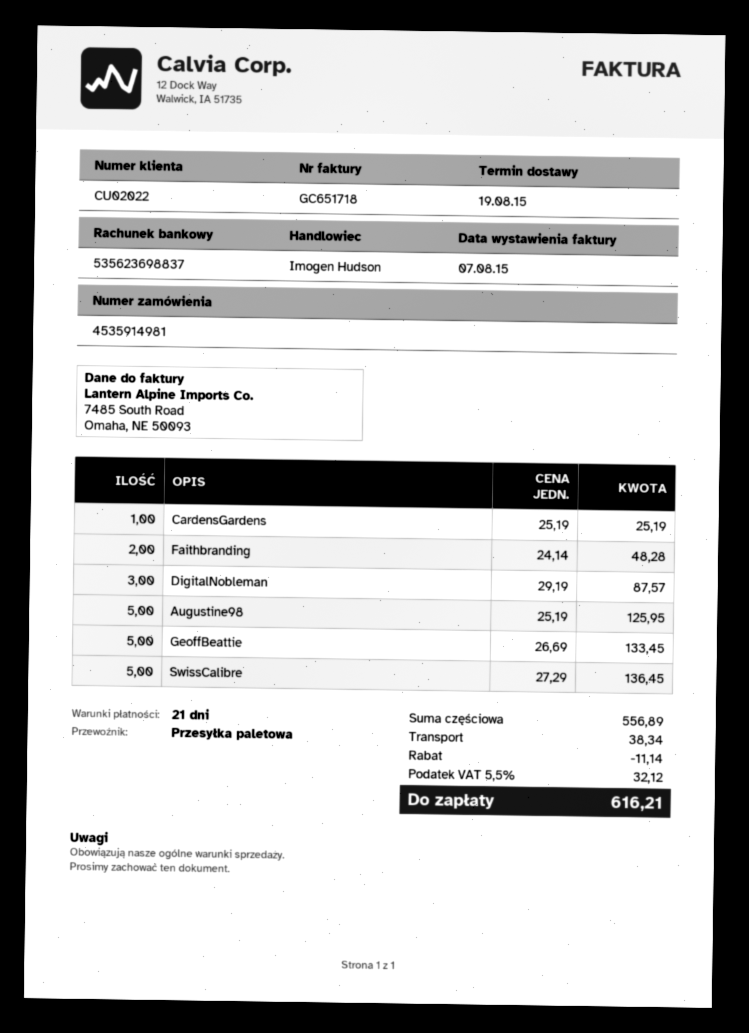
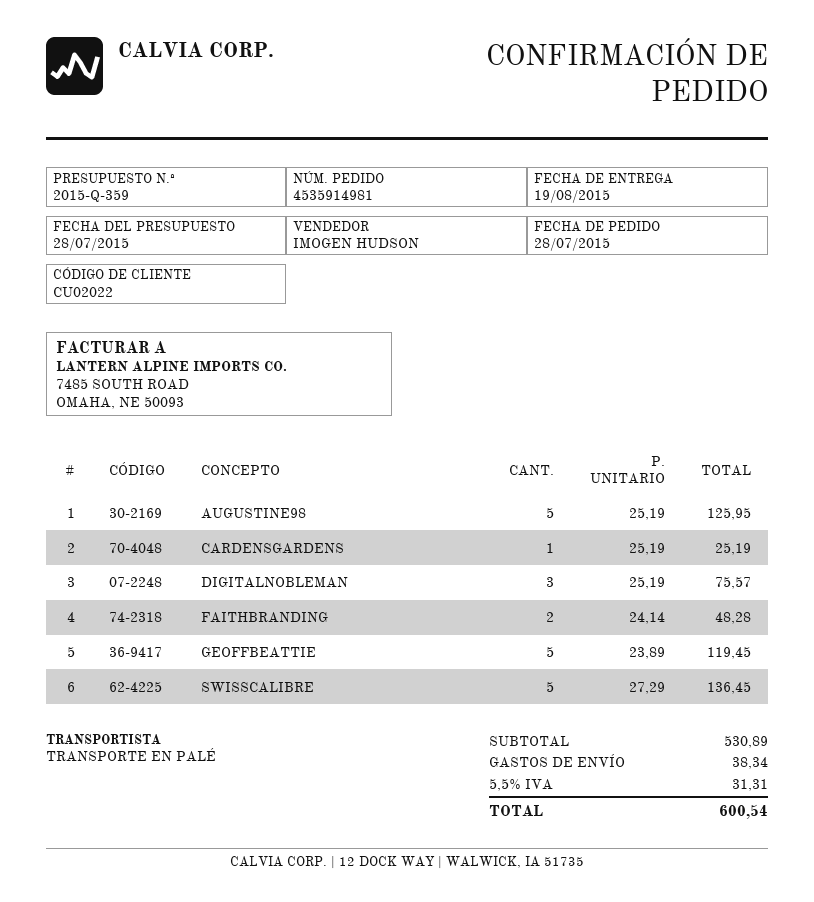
DigitalNobleman: 3 x 29.19 = 87.57 -> 3 x 25.19 = 75.57
GeoffBeattie: 5 x 26.69 = 133.45 -> 5 x 23.89 = 119.45
subtotal: 556.89 -> 530.89
discount: 11.14 -> none
tax: 5.5% = 32.12 -> 5.5% = 31.31
total: 616.21 -> 600.54

